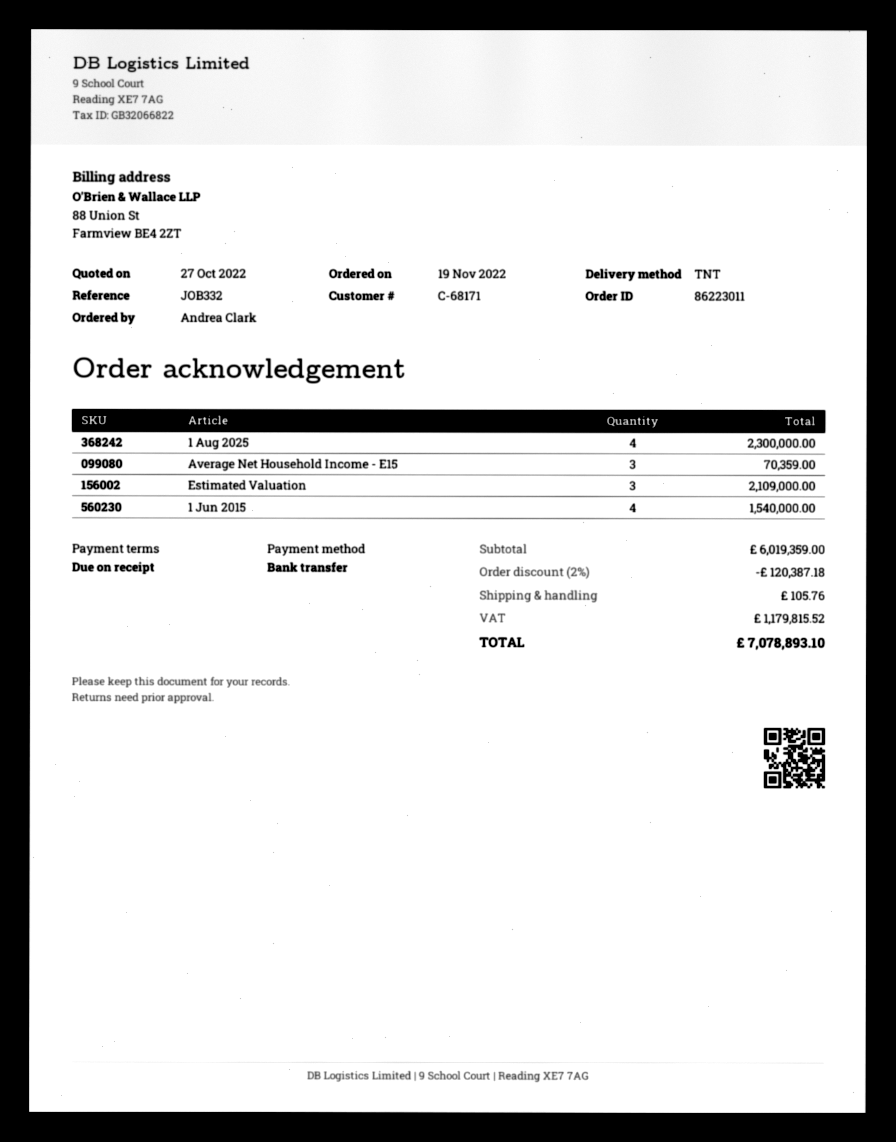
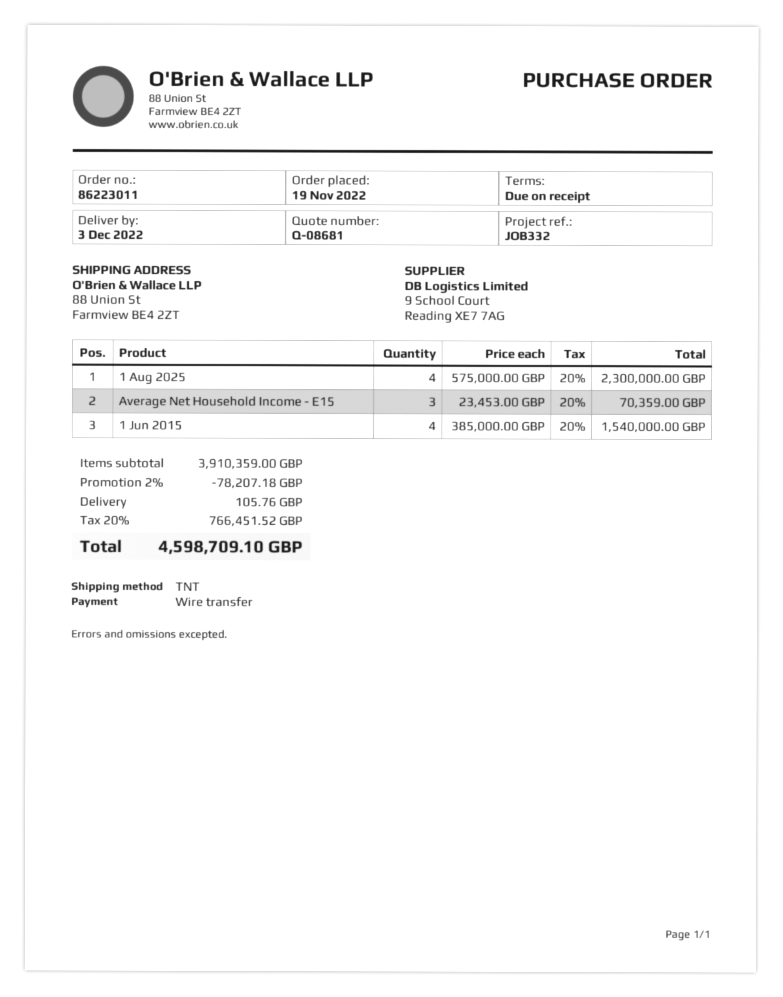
Estimated Valuation: 3 for 2109000.00 -> none
subtotal: 6019359.00 -> 3910359.00
discount: 2% = 120387.18 -> 2% = 78207.18
tax: 1179815.52 -> 766451.52
total: 7078893.10 -> 4598709.10

